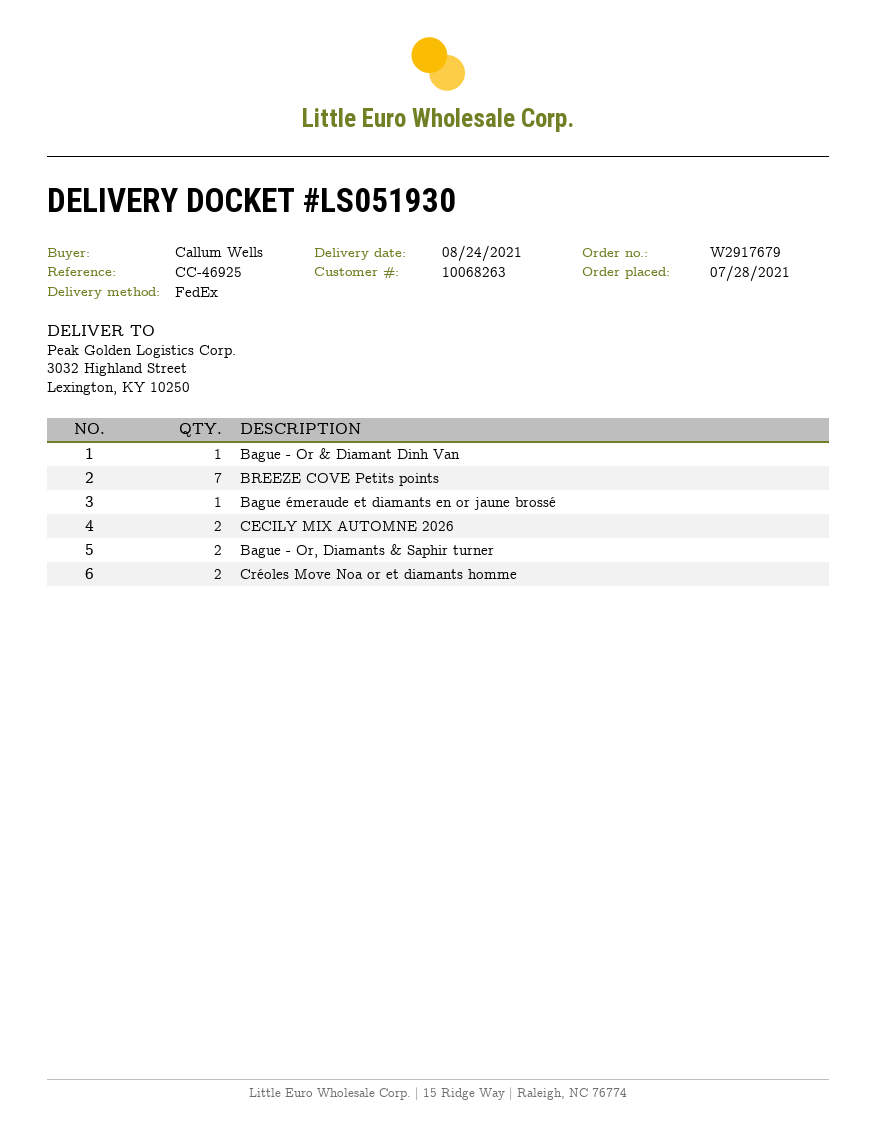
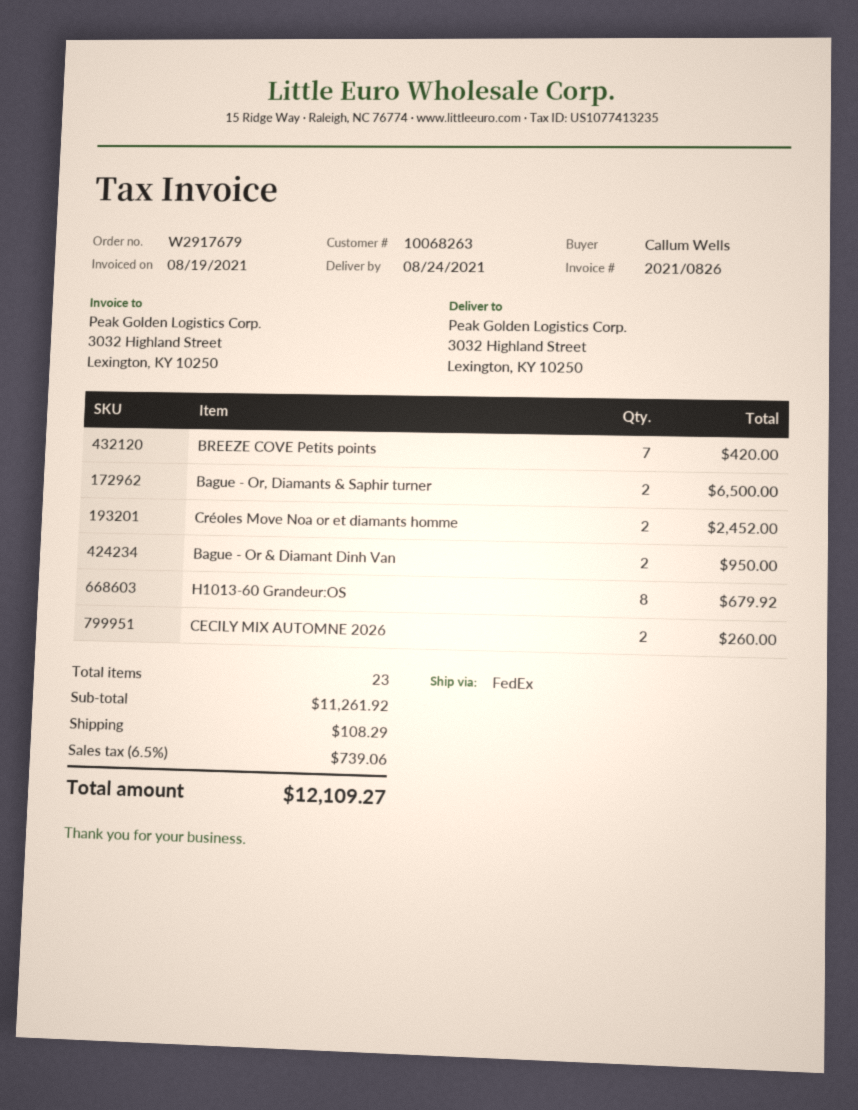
Bague - Or & Diamant Dinh Van: 1 -> 2
Bague émeraude et diamants en or jaune brossé: 1 -> none
H1013-60 Grandeur:OS: none -> 8

